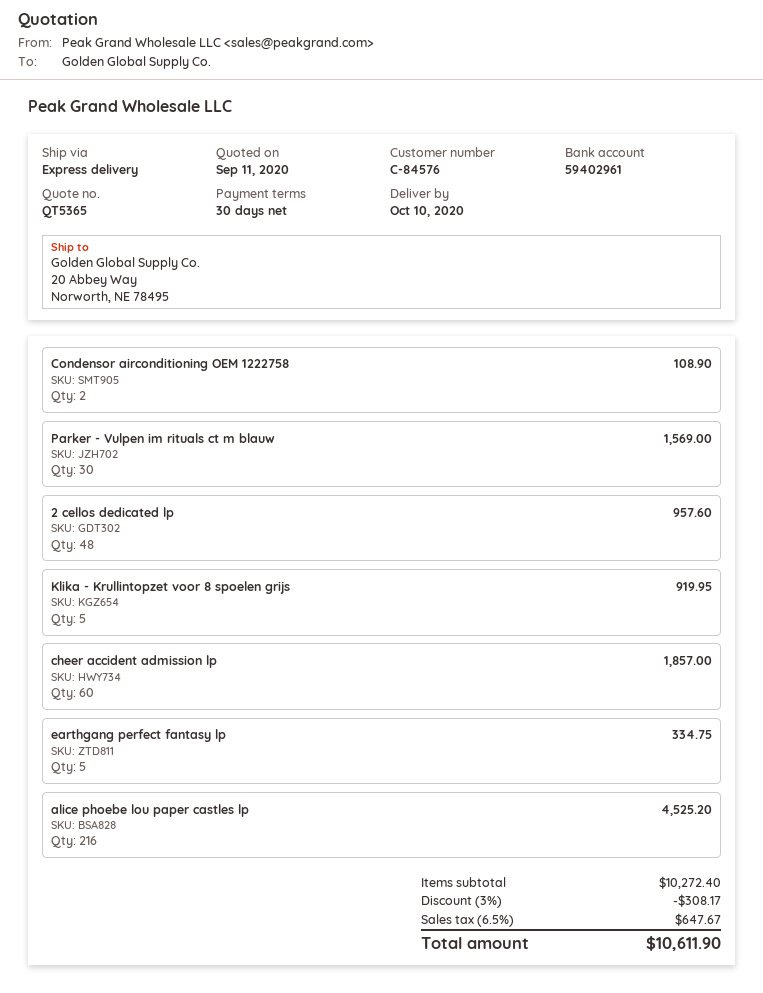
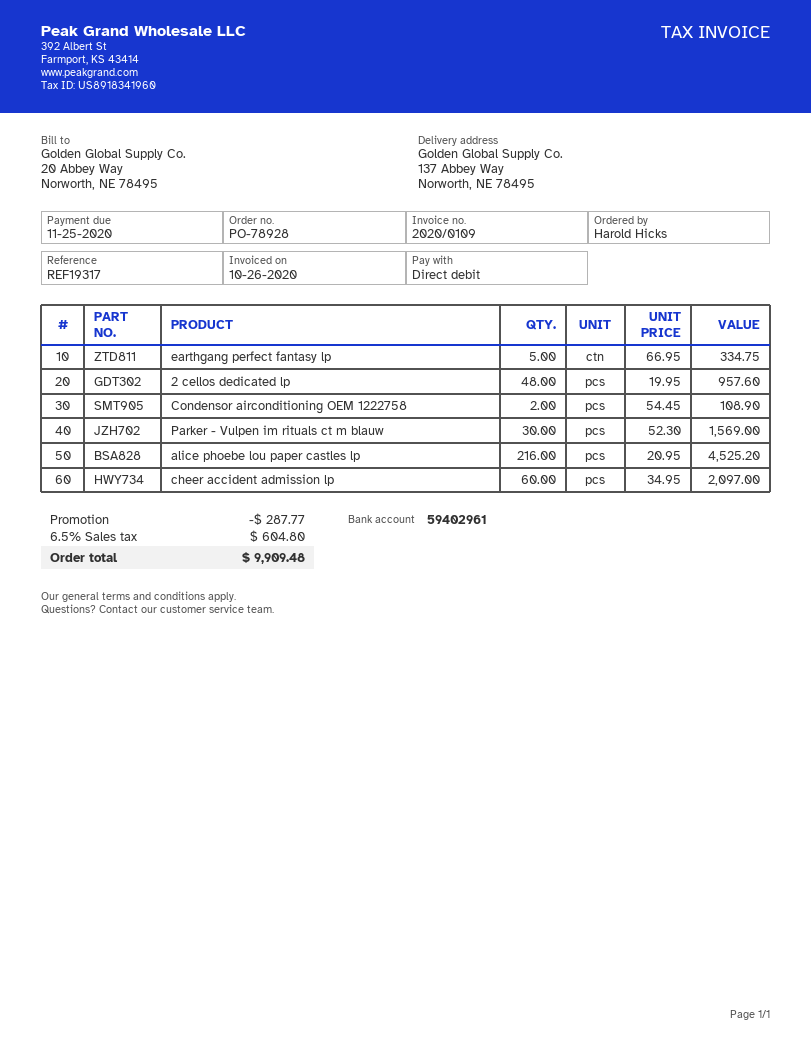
ship to: 20 Abbey Way, Norworth, NE 78495 -> 137 Abbey Way, Norworth, NE 78495
Klika - Krullintopzet voor 8 spoelen grijs: 5 for 919.95 -> none
cheer accident admission lp: 60 for 1857.00 -> 60 for 2097.00
discount: 308.17 -> 287.77
tax: 6.5% = 647.67 -> 6.5% = 604.80
total: 10611.90 -> 9909.48

